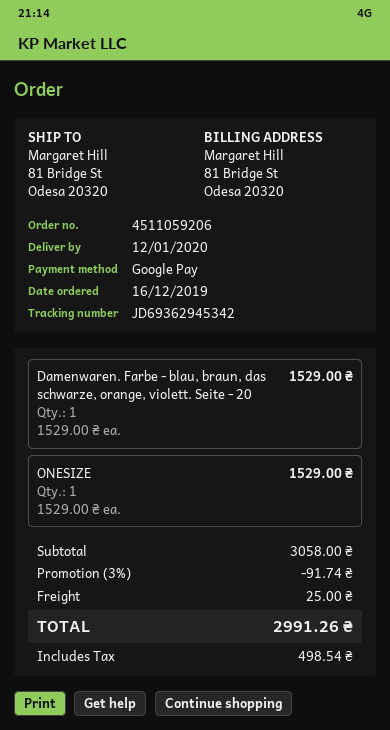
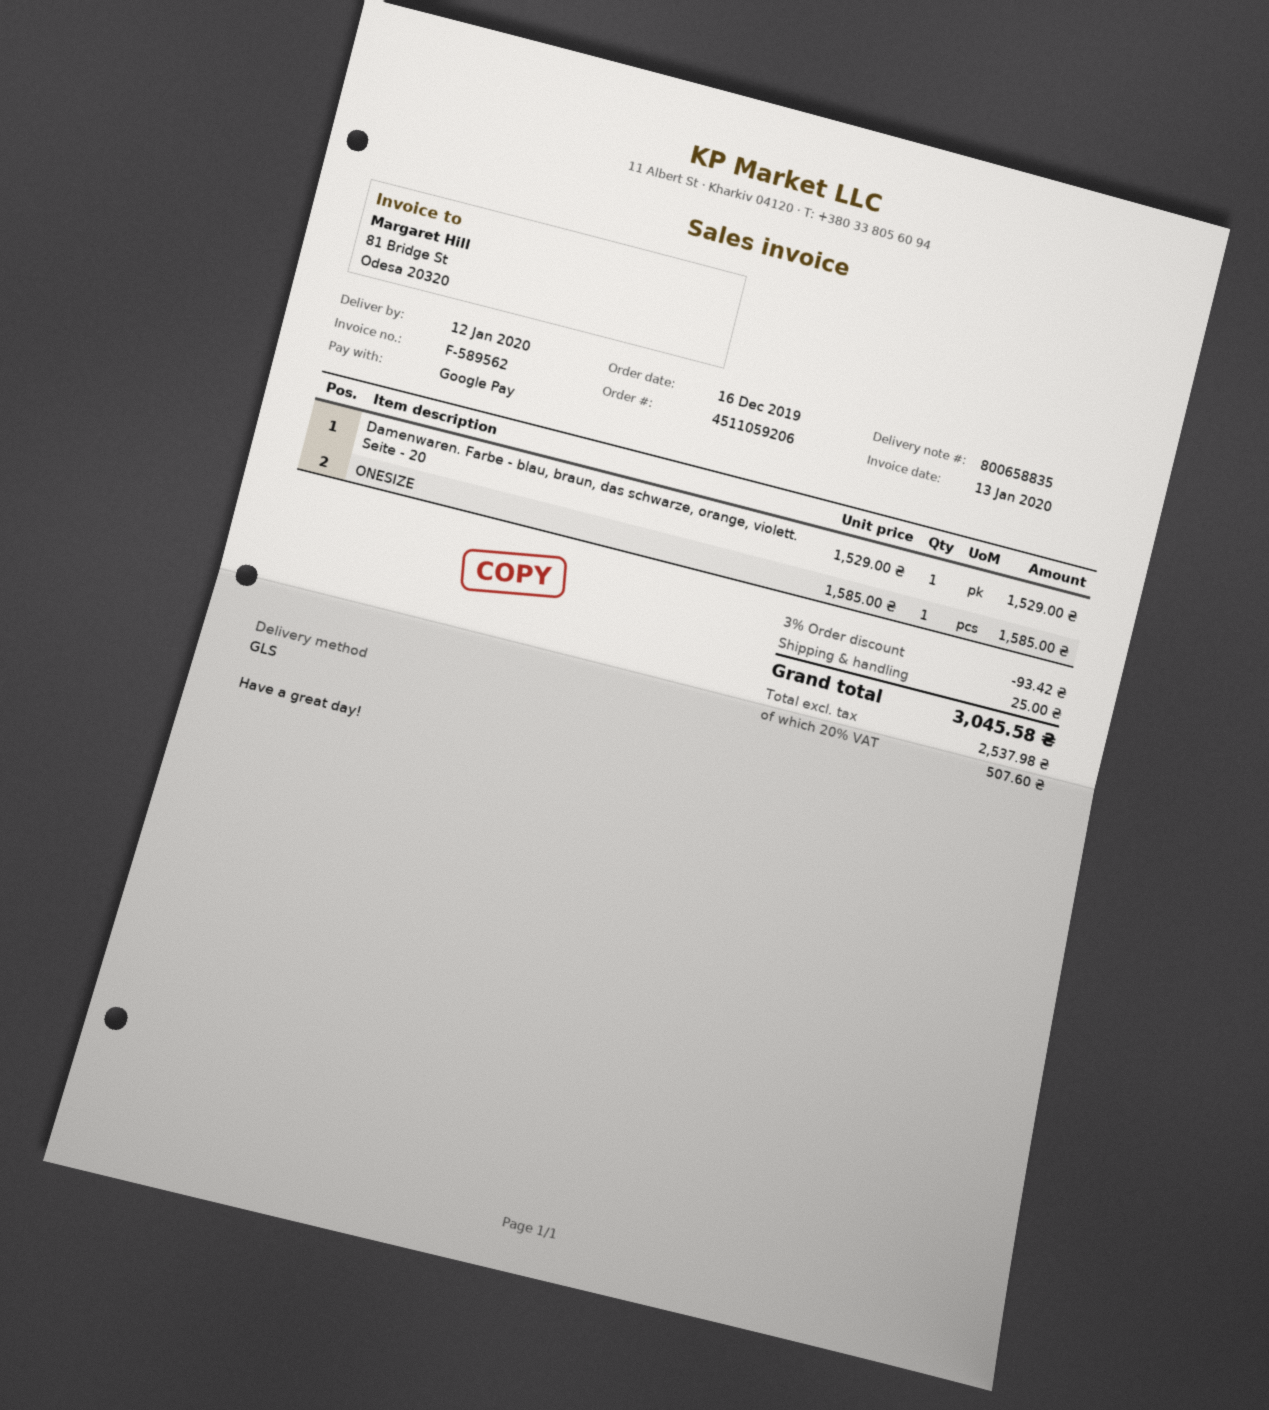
ONESIZE: 1 x 1529.00 = 1529.00 -> 1 x 1585.00 = 1585.00
discount: 3% = 91.74 -> 3% = 93.42
tax: 498.54 -> 507.60
total: 2991.26 -> 3045.58

